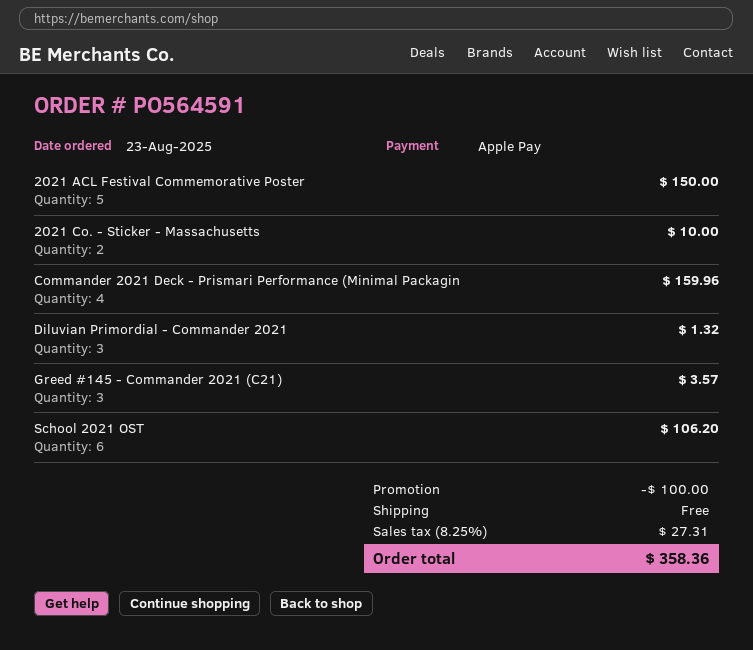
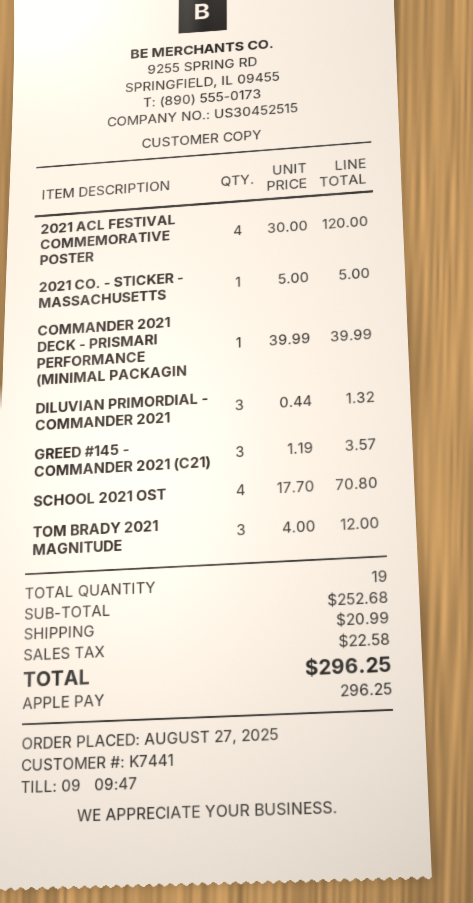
order date: 2025-08-23 -> 2025-08-27
2021 ACL Festival Commemorative Poster: 5 for 150.00 -> 4 for 120.00
2021 Co. - Sticker - Massachusetts: 2 for 10.00 -> 1 for 5.00
Commander 2021 Deck - Prismari Performance (Minimal Packagin: 4 for 159.96 -> 1 for 39.99
School 2021 OST: 6 for 106.20 -> 4 for 70.80
TOM BRADY 2021 MAGNITUDE: none -> 3 for 12.00
discount: 100.00 -> none
shipping: 0.00 -> 20.99
tax: 27.31 -> 22.58
total: 358.36 -> 296.25

